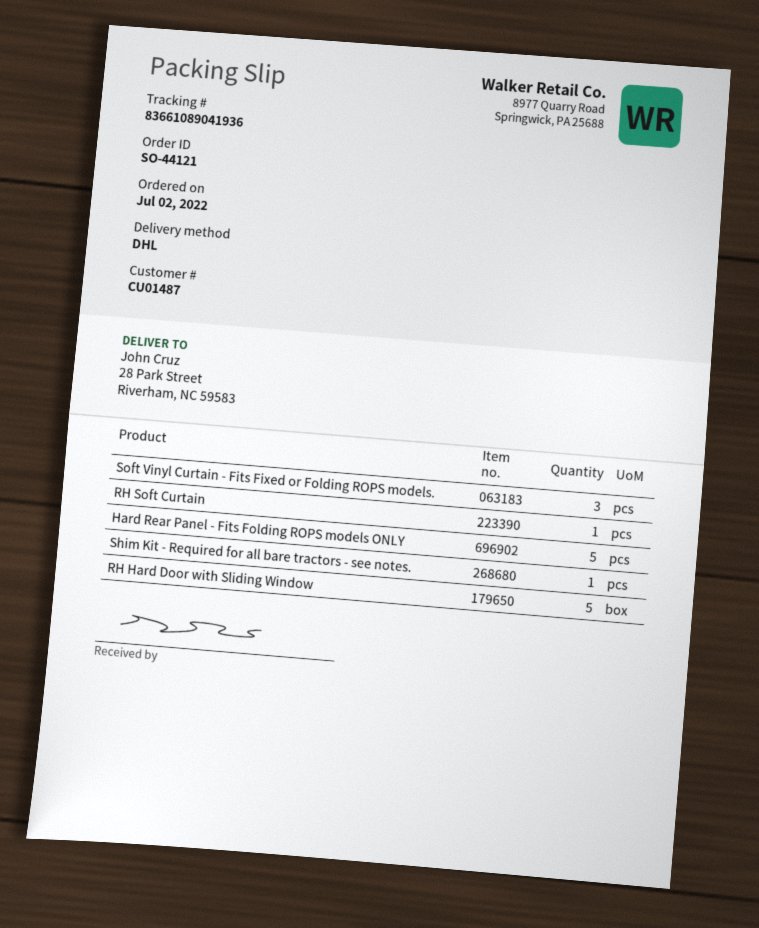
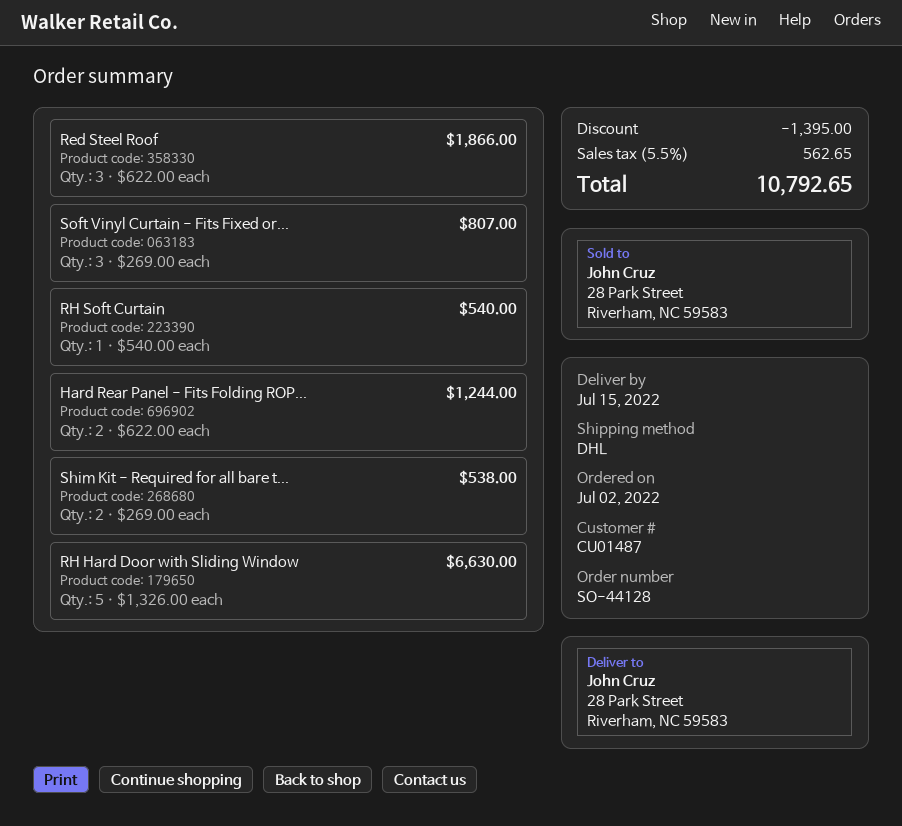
order number: SO-44121 -> SO-44128
Hard Rear Panel - Fits Folding ROPS models ONLY: 5 -> 2
Shim Kit - Required for all bare tractors - see notes.: 1 -> 2
Red Steel Roof: none -> 3

